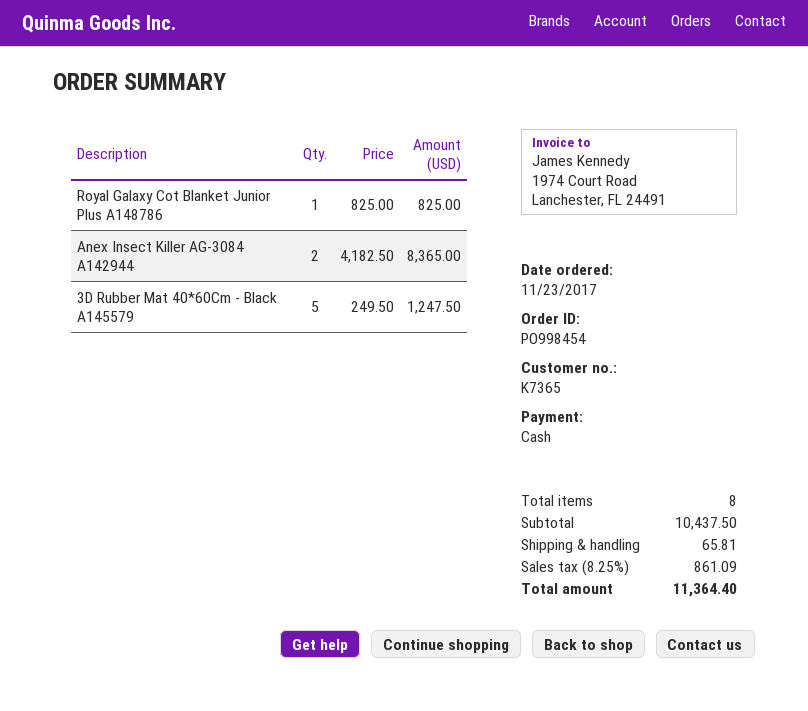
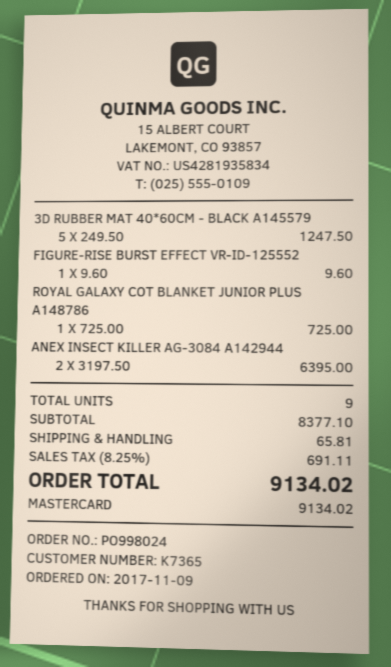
order number: PO998454 -> PO998024
order date: 2017-11-23 -> 2017-11-09
payment method: cash -> Mastercard
Royal Galaxy Cot Blanket Junior Plus A148786: 1 x 825.00 = 825.00 -> 1 x 725.00 = 725.00
Anex Insect Killer AG-3084 A142944: 2 x 4182.50 = 8365.00 -> 2 x 3197.50 = 6395.00
FIGURE-RISE BURST EFFECT VR-ID-125552: none -> 1 x 9.60 = 9.60
total quantity: 8 -> 9
subtotal: 10437.50 -> 8377.10
tax: 8.25% = 861.09 -> 8.25% = 691.11
total: 11364.40 -> 9134.02

